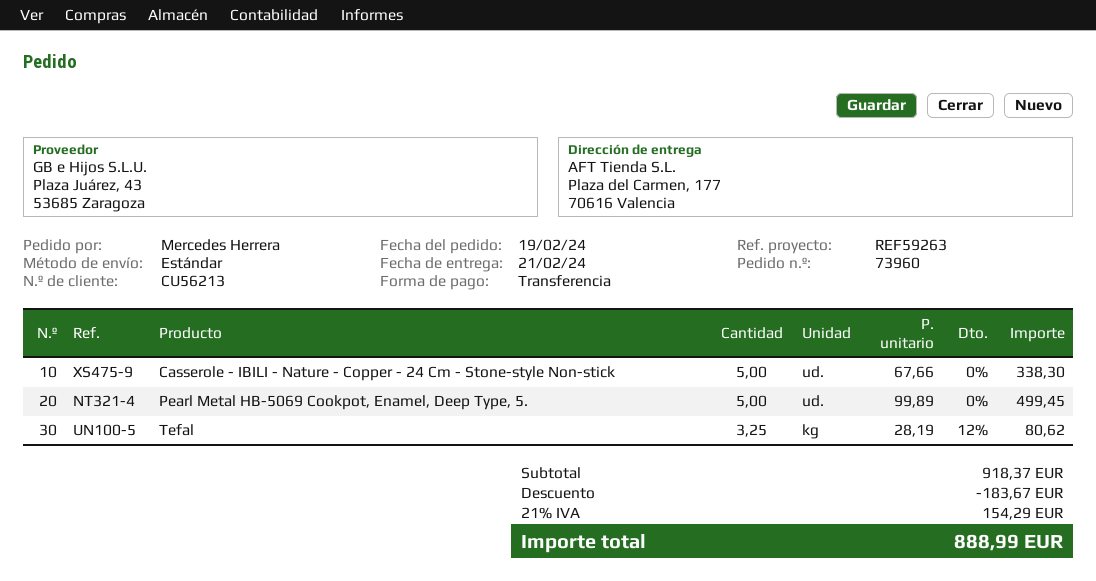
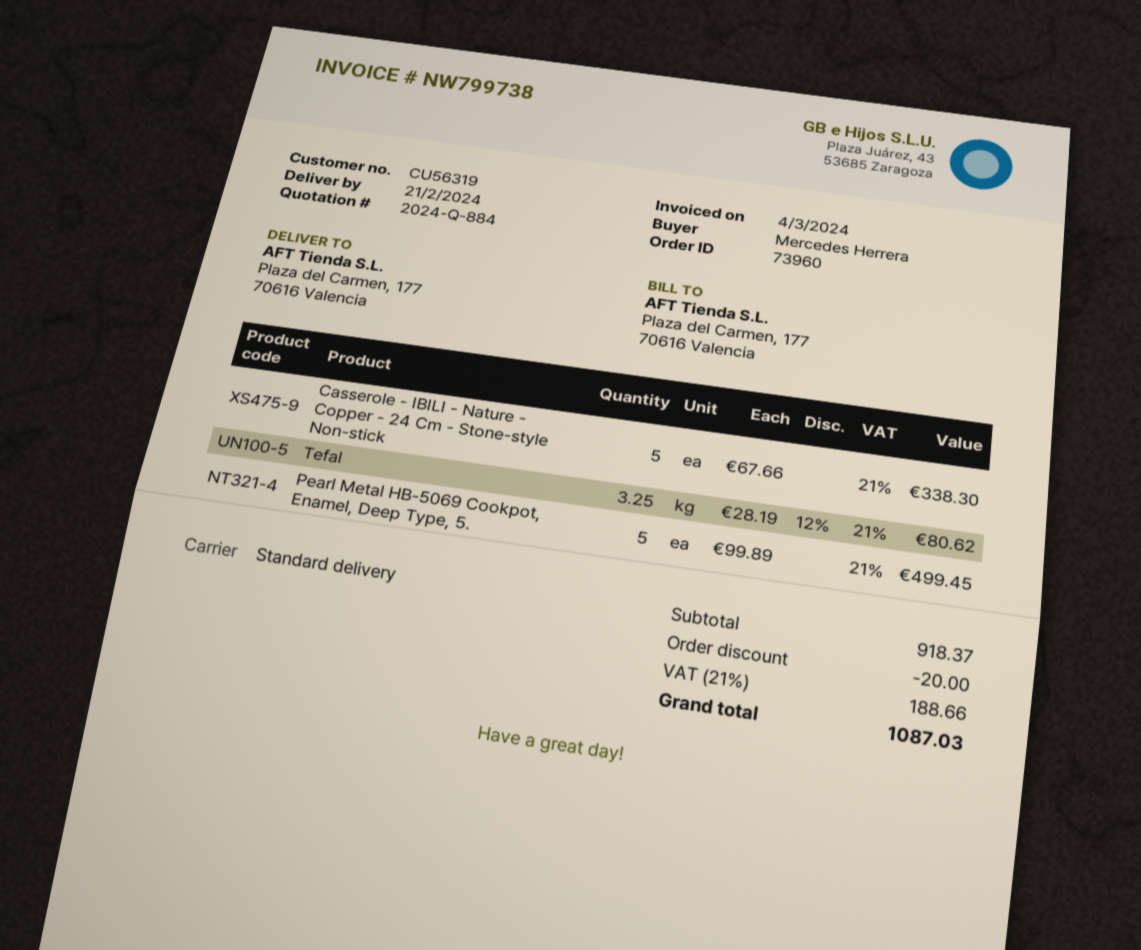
customer number: CU56213 -> CU56319
discount: 183.67 -> 20.00
tax: 21% = 154.29 -> 21% = 188.66
total: 888.99 -> 1087.03

